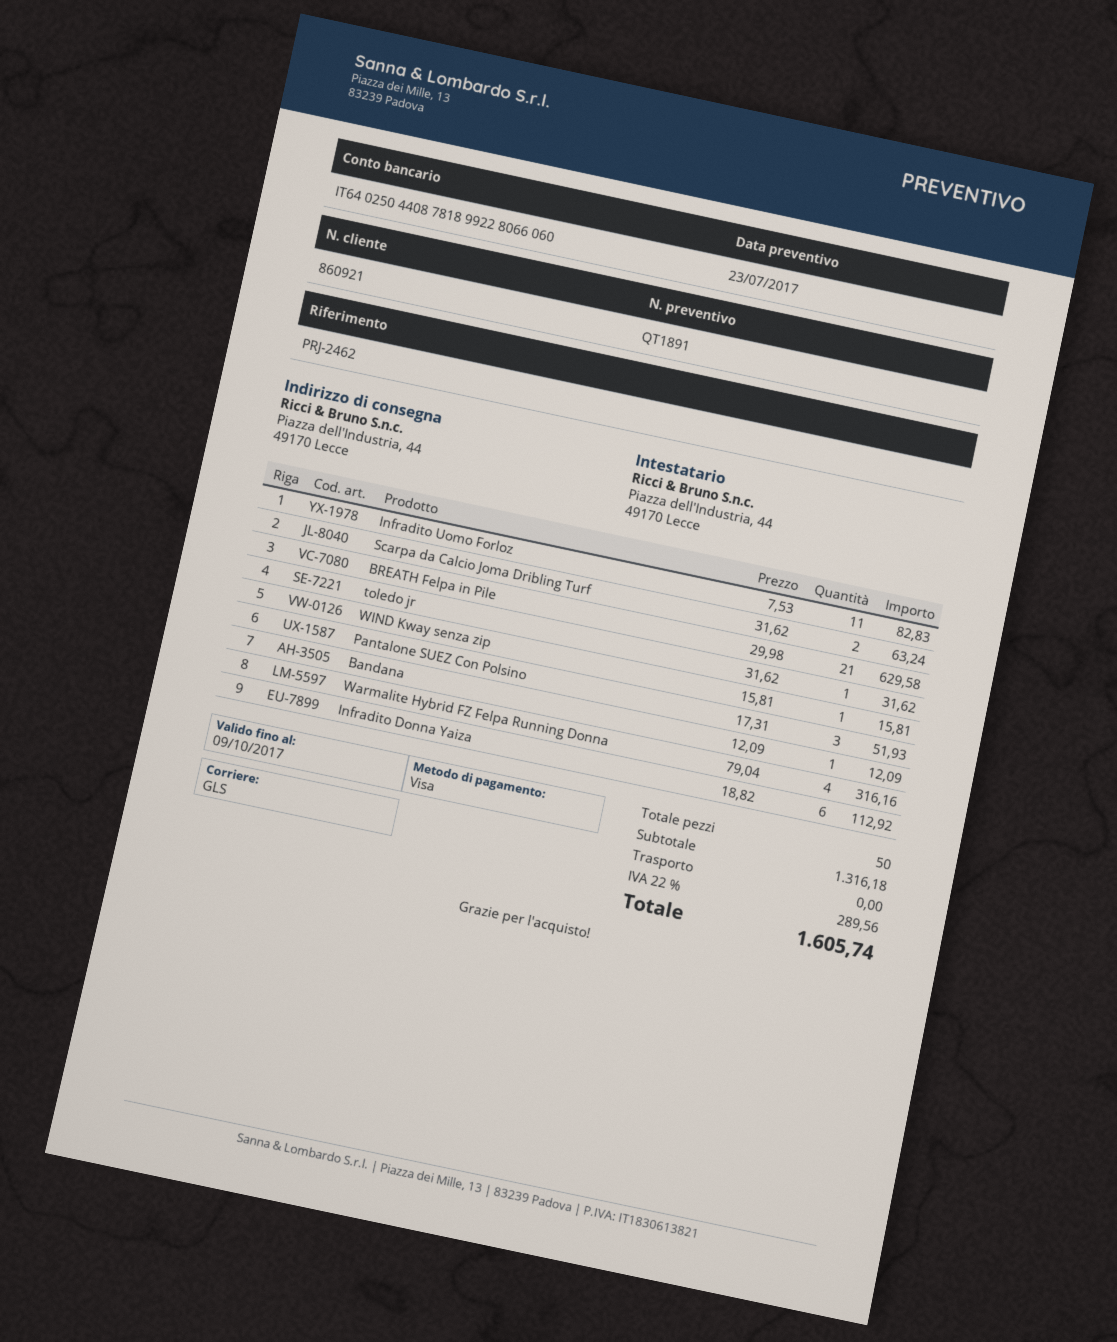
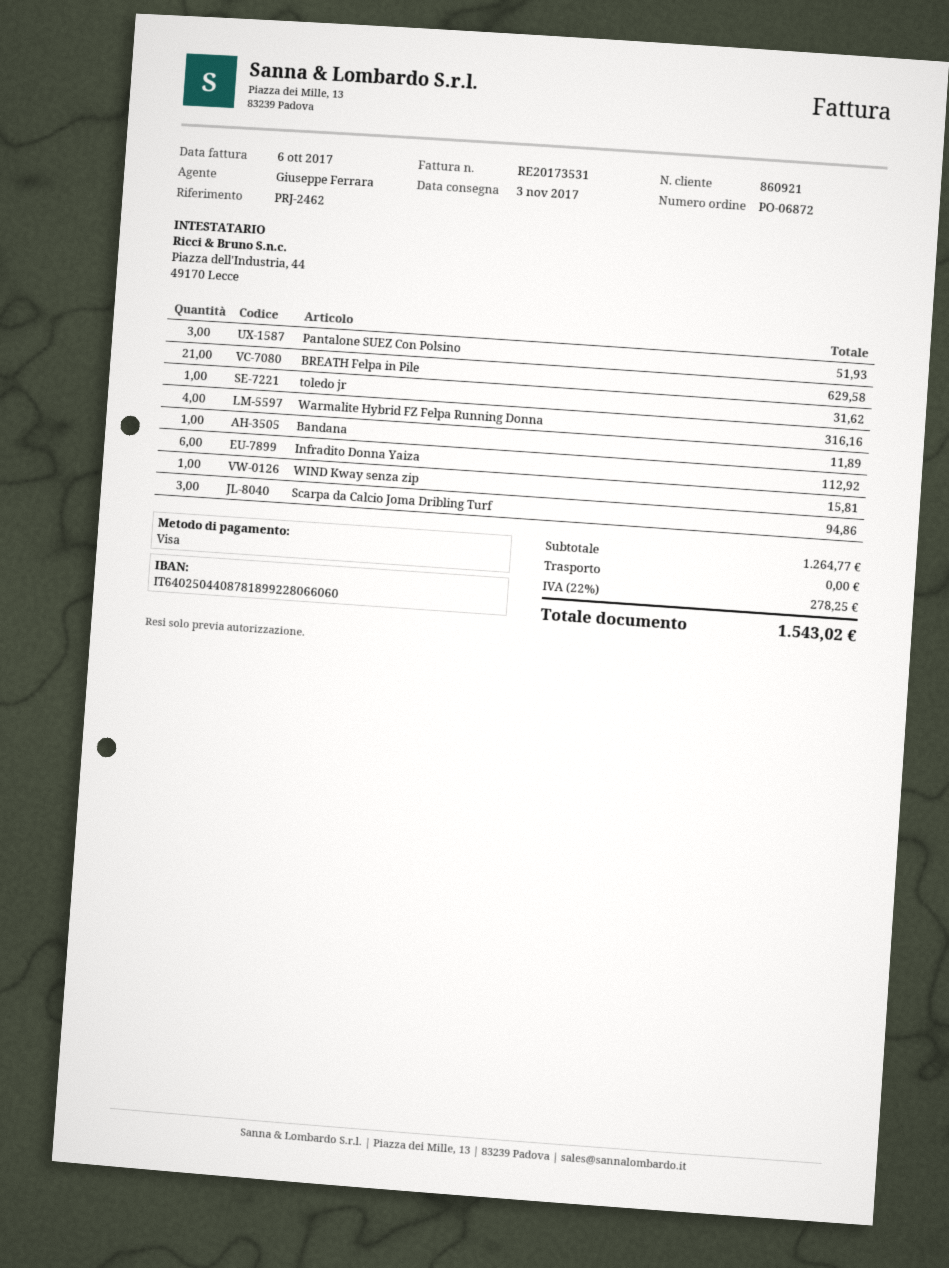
Infradito Uomo Forloz: 11 for 82.83 -> none
Scarpa da Calcio Joma Dribling Turf: 2 for 63.24 -> 3 for 94.86
Bandana: 1 for 12.09 -> 1 for 11.89
subtotal: 1316.18 -> 1264.77
tax: 22% = 289.56 -> 22% = 278.25
total: 1605.74 -> 1543.02

